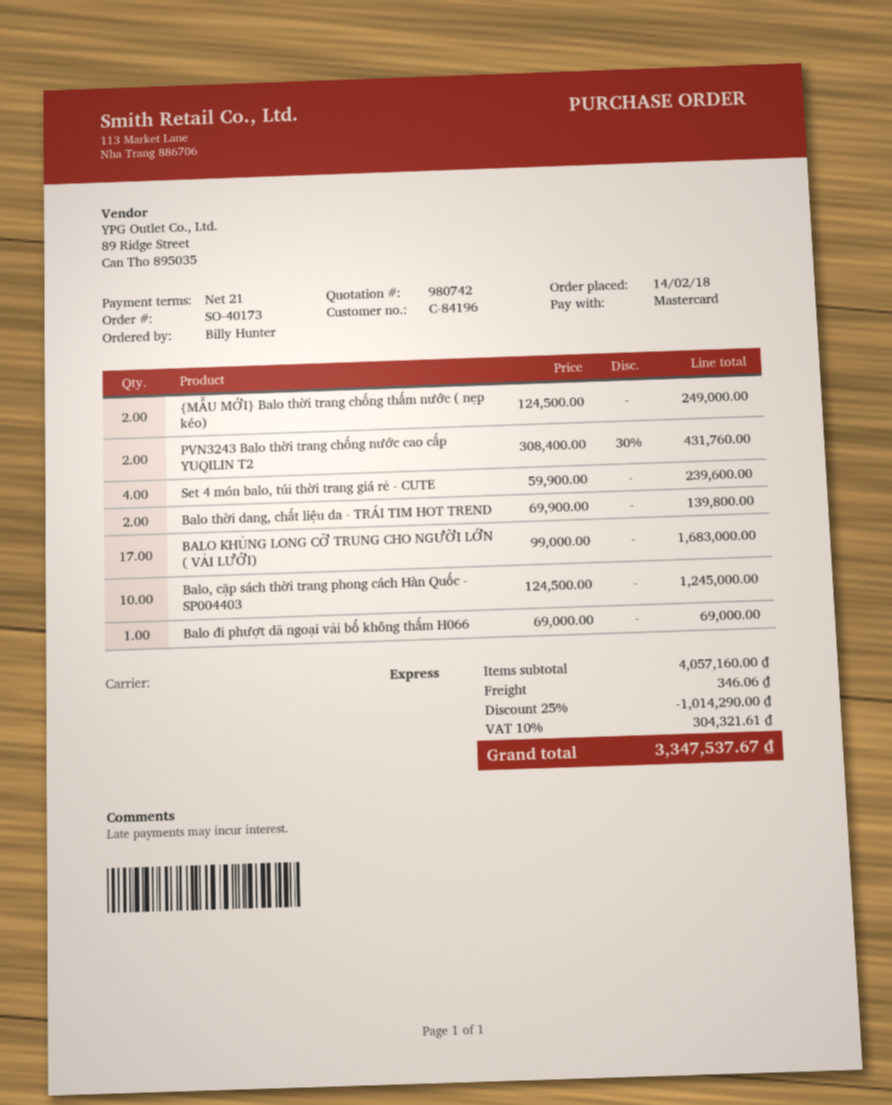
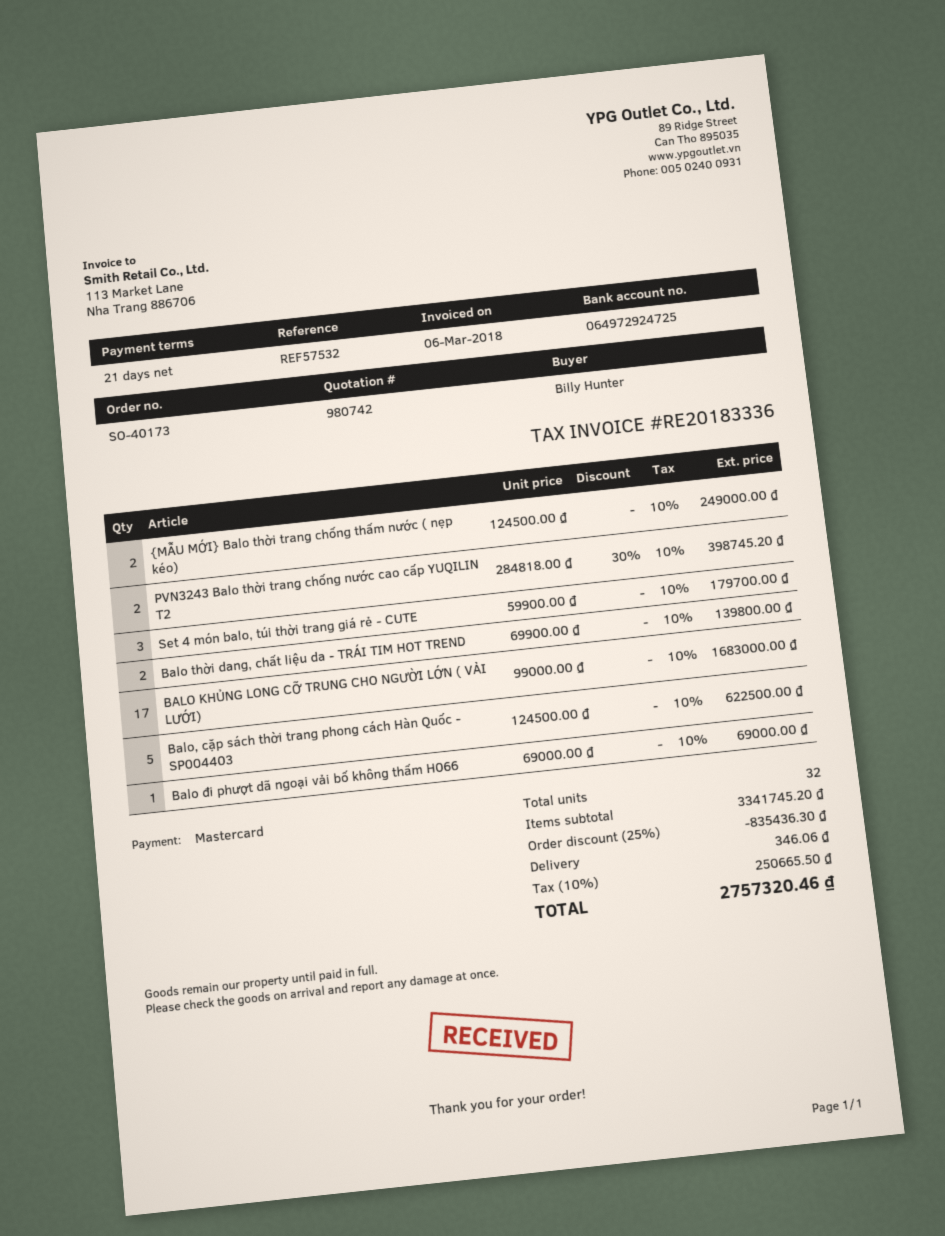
PVN3243 Balo thời trang chống nước cao cấp YUQILIN T2: 2 x 308400.00 - 30% = 431760.00 -> 2 x 284818.00 - 30% = 398745.20
Set 4 món balo, túi thời trang giá rẻ - CUTE: 4 x 59900.00 = 239600.00 -> 3 x 59900.00 = 179700.00
Balo, cặp sách thời trang phong cách Hàn Quốc - SP004403: 10 x 124500.00 = 1245000.00 -> 5 x 124500.00 = 622500.00
subtotal: 4057160.00 -> 3341745.20
discount: 25% = 1014290.00 -> 25% = 835436.30
tax: 10% = 304321.61 -> 10% = 250665.50
total: 3347537.67 -> 2757320.46

